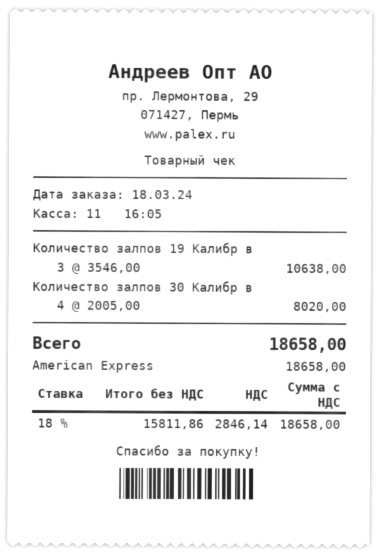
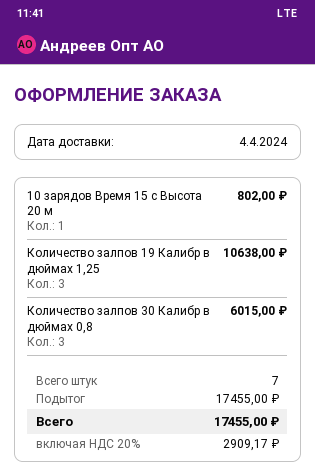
Количество залпов 30 Калибр в: 4 for 8020.00 -> 3 for 6015.00
10 зарядов Время 15 с Высота 20 м: none -> 1 for 802.00
tax: 18% = 2846.14 -> 20% = 2909.17
total: 18658.00 -> 17455.00

